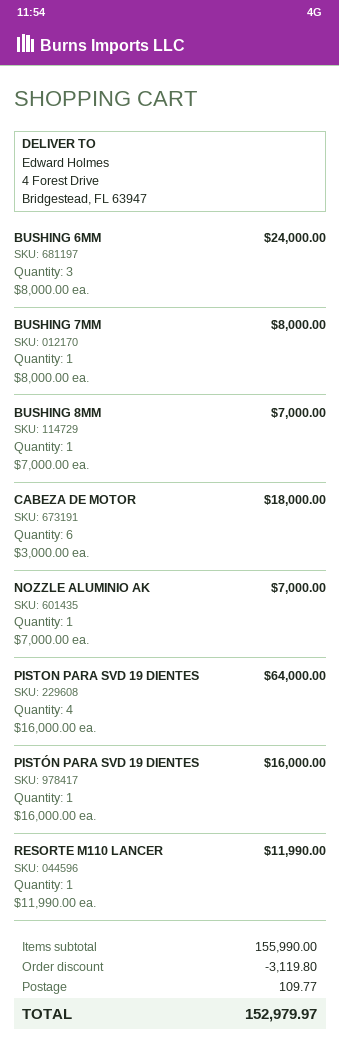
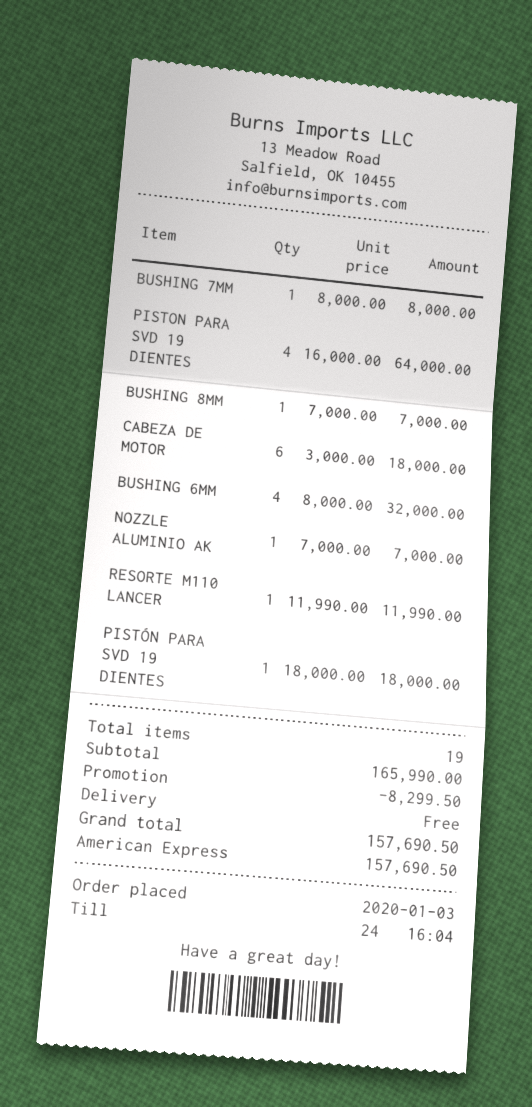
BUSHING 6MM: 3 x 8000.00 = 24000.00 -> 4 x 8000.00 = 32000.00
PISTÓN PARA SVD 19 DIENTES: 1 x 16000.00 = 16000.00 -> 1 x 18000.00 = 18000.00
subtotal: 155990.00 -> 165990.00
discount: 3119.80 -> 8299.50
shipping: 109.77 -> 0.00
total: 152979.97 -> 157690.50

